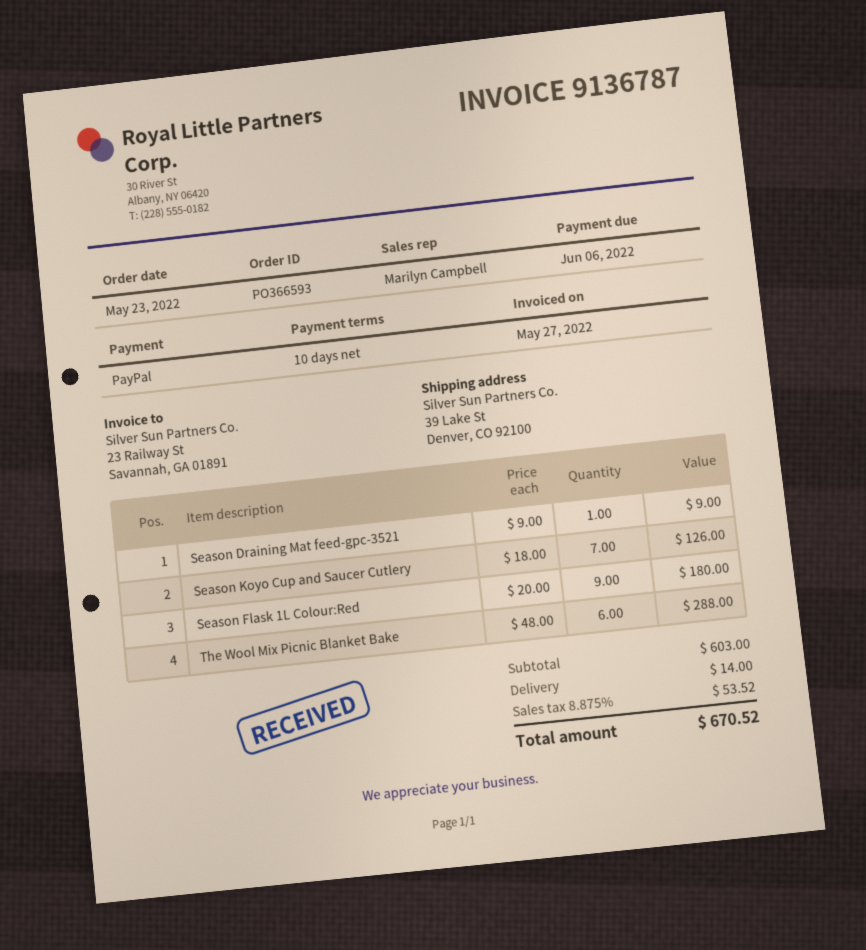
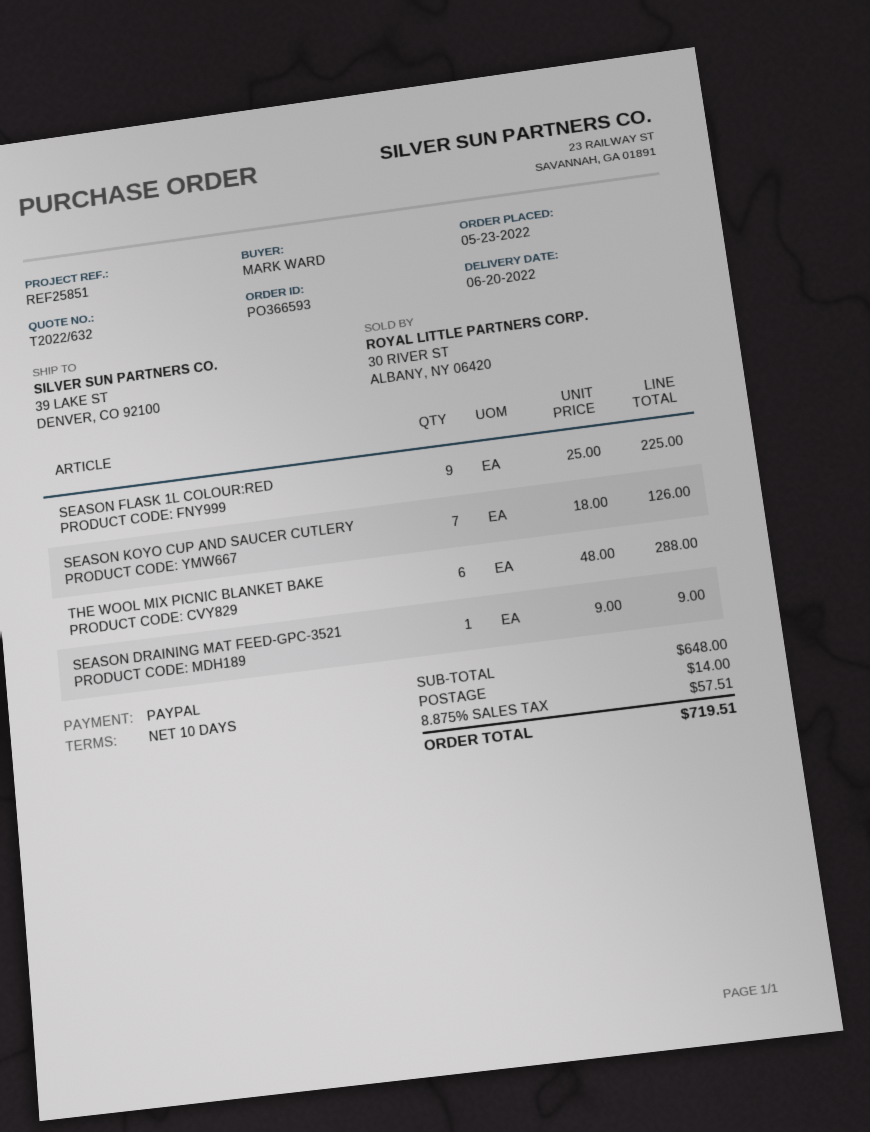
Season Flask 1L Colour:Red: 9 x 20.00 = 180.00 -> 9 x 25.00 = 225.00
subtotal: 603.00 -> 648.00
tax: 8.875% = 53.52 -> 8.875% = 57.51
total: 670.52 -> 719.51

